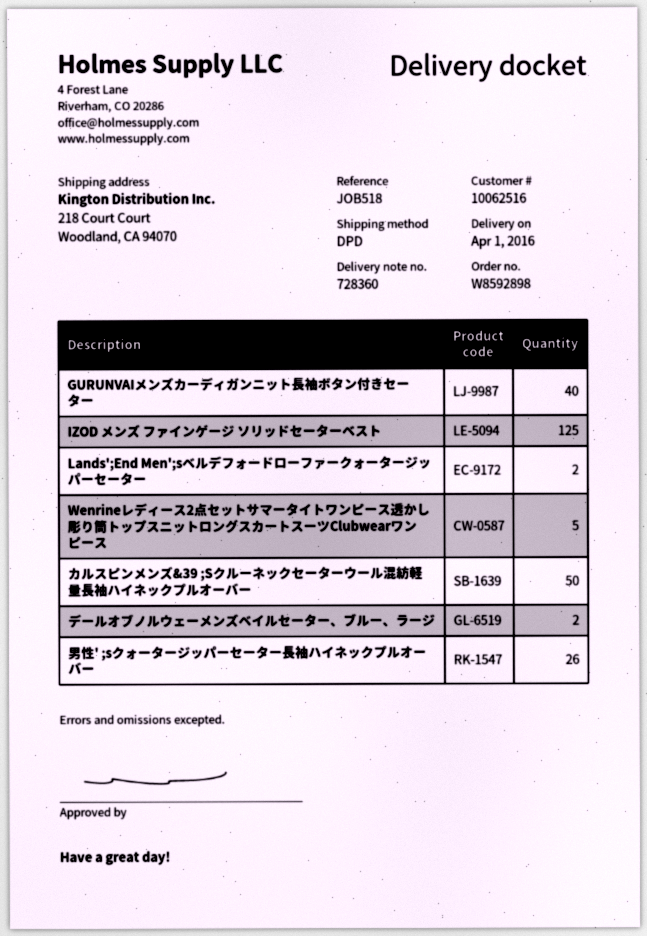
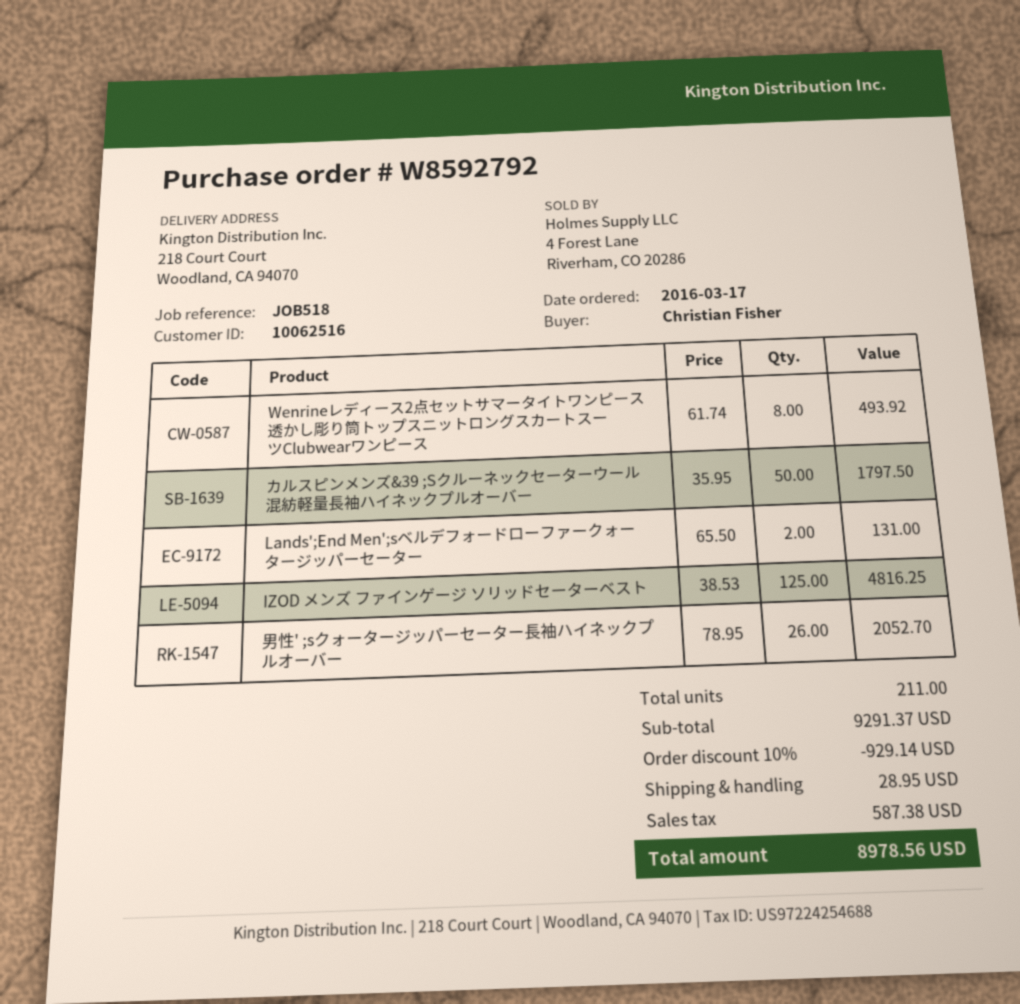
order number: W8592898 -> W8592792
GURUNVAIメンズカーディガンニット長袖ボタン付きセーター: 40 -> none
Wenrineレディース2点セットサマータイトワンピース透かし彫り筒トップスニットロングスカートスーツClubwearワンピース: 5 -> 8
デールオブノルウェーメンズベイルセーター、ブルー、ラージ: 2 -> none

